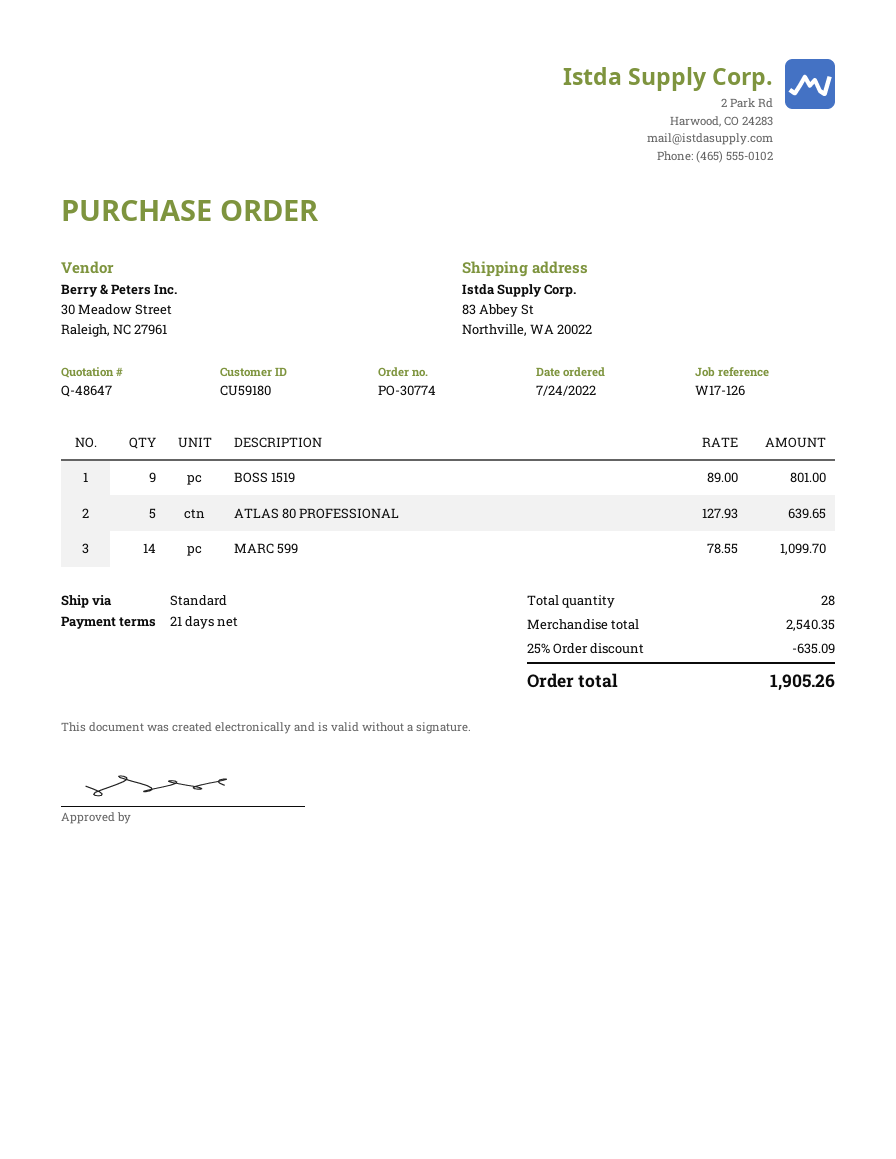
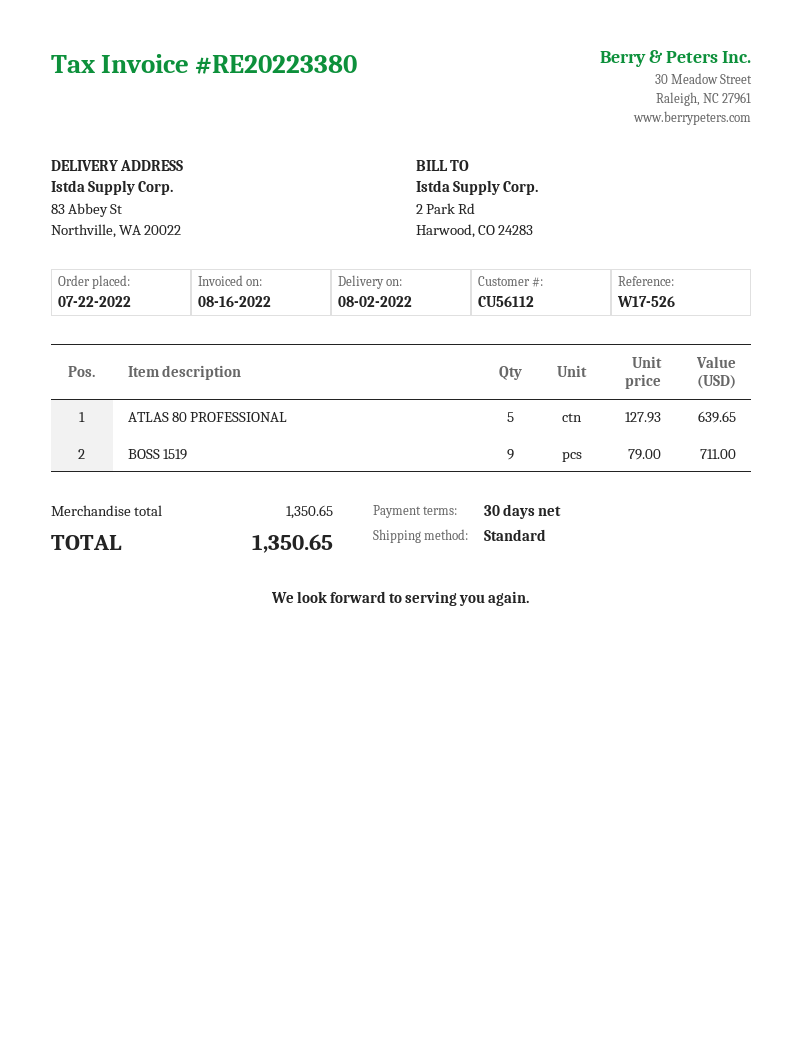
order date: 2022-07-24 -> 2022-07-22
payment terms: 21 days -> 30 days
customer number: CU59180 -> CU56112
reference: W17-126 -> W17-526
BOSS 1519: 9 x 89.00 = 801.00 -> 9 x 79.00 = 711.00
MARC 599: 14 x 78.55 = 1099.70 -> none
subtotal: 2540.35 -> 1350.65
discount: 25% = 635.09 -> none
total: 1905.26 -> 1350.65

